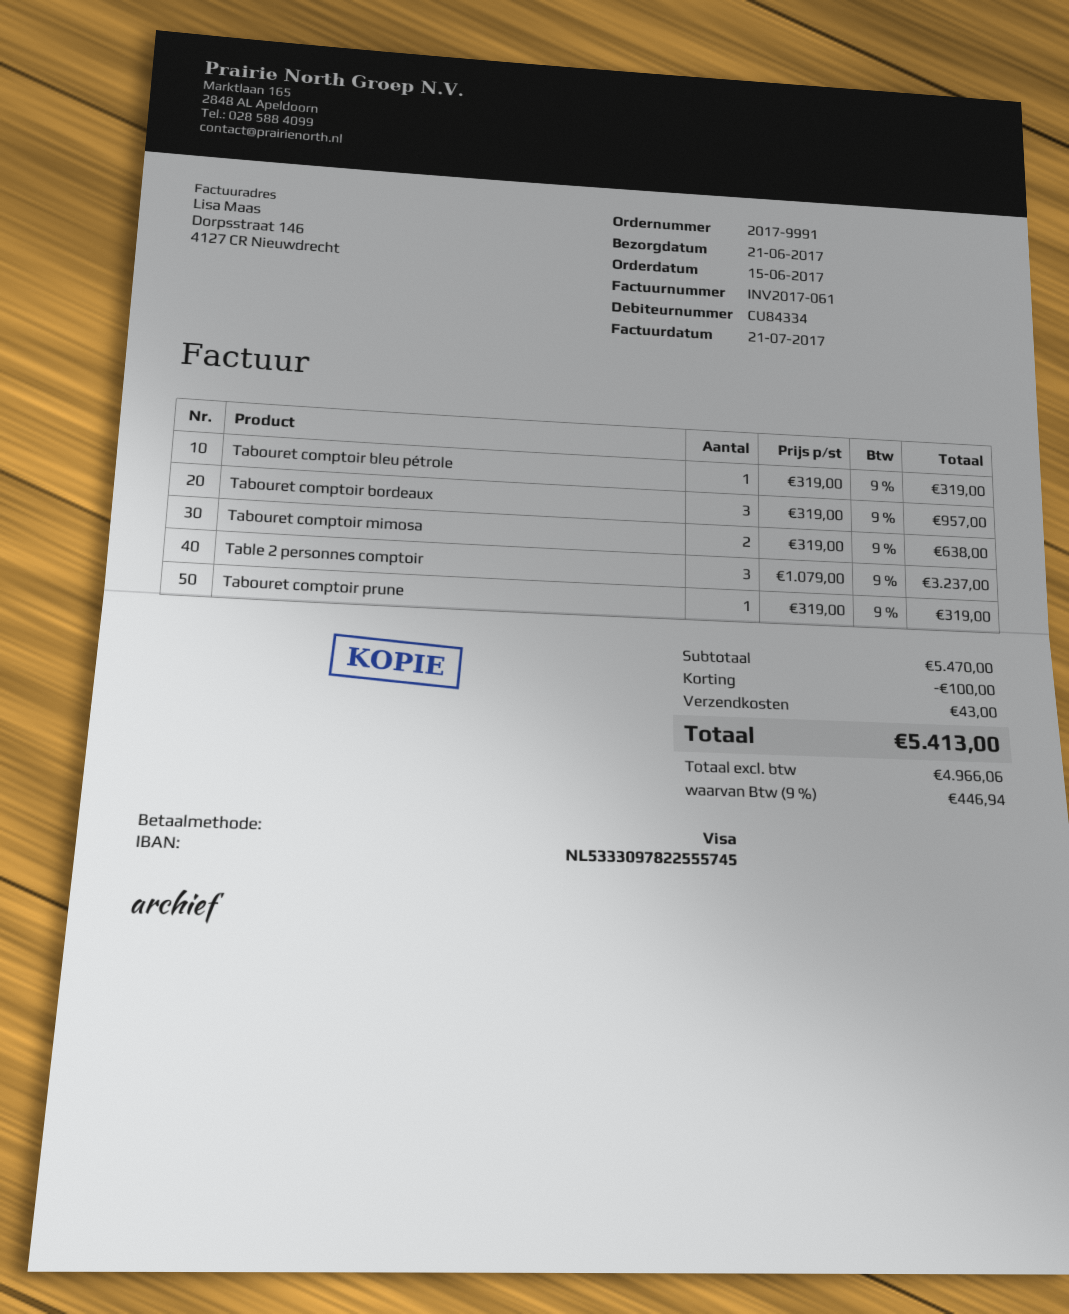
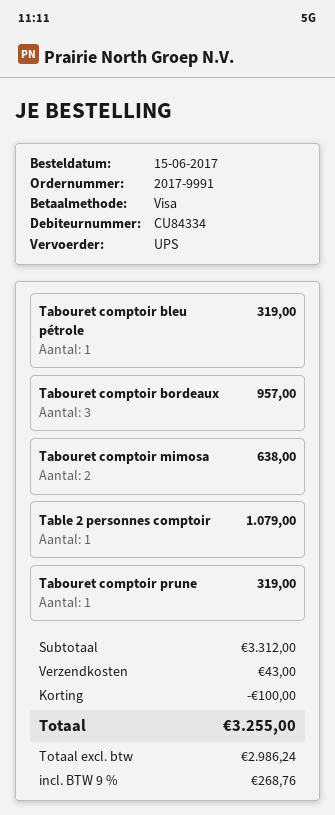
Table 2 personnes comptoir: 3 for 3237.00 -> 1 for 1079.00
subtotal: 5470.00 -> 3312.00
net: 4966.06 -> 2986.24
tax: 9% = 446.94 -> 9% = 268.76
total: 5413.00 -> 3255.00

